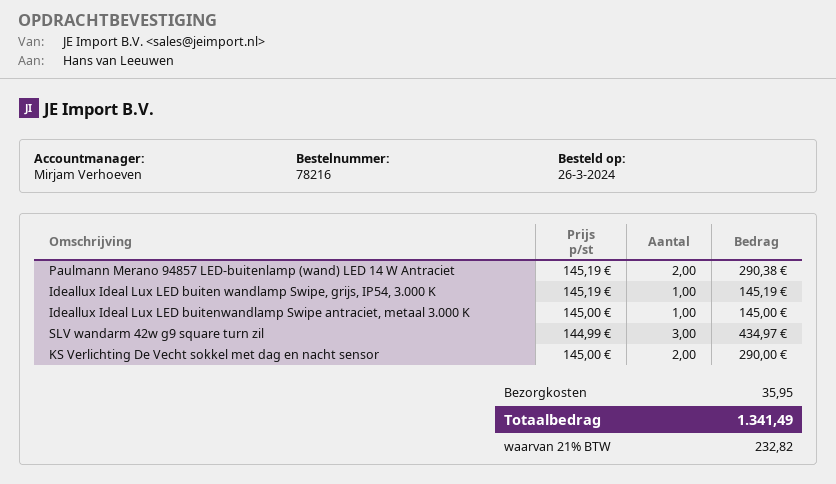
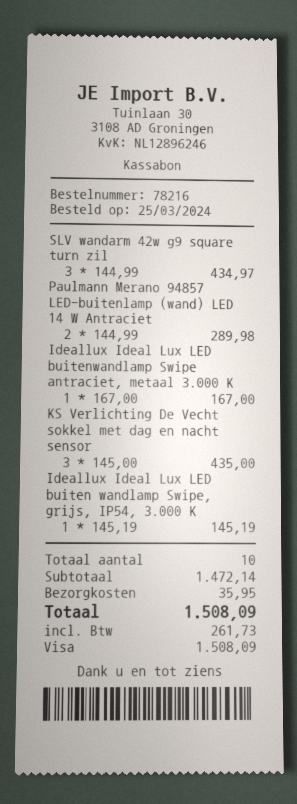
order date: 2024-03-26 -> 2024-03-25
Paulmann Merano 94857 LED-buitenlamp (wand) LED 14 W Antraciet: 2 x 145.19 = 290.38 -> 2 x 144.99 = 289.98
Ideallux Ideal Lux LED buitenwandlamp Swipe antraciet, metaal 3.000 K: 1 x 145.00 = 145.00 -> 1 x 167.00 = 167.00
KS Verlichting De Vecht sokkel met dag en nacht sensor: 2 x 145.00 = 290.00 -> 3 x 145.00 = 435.00
tax: 232.82 -> 261.73
total: 1341.49 -> 1508.09

